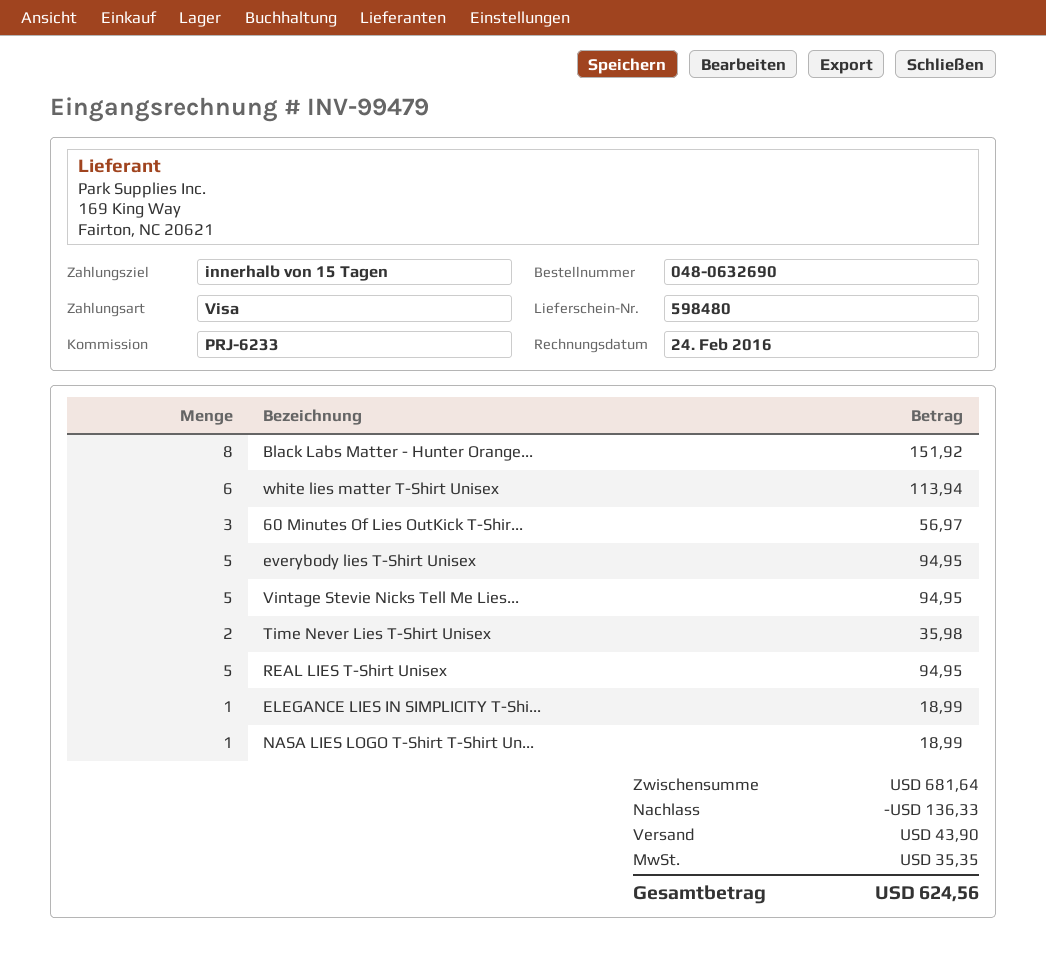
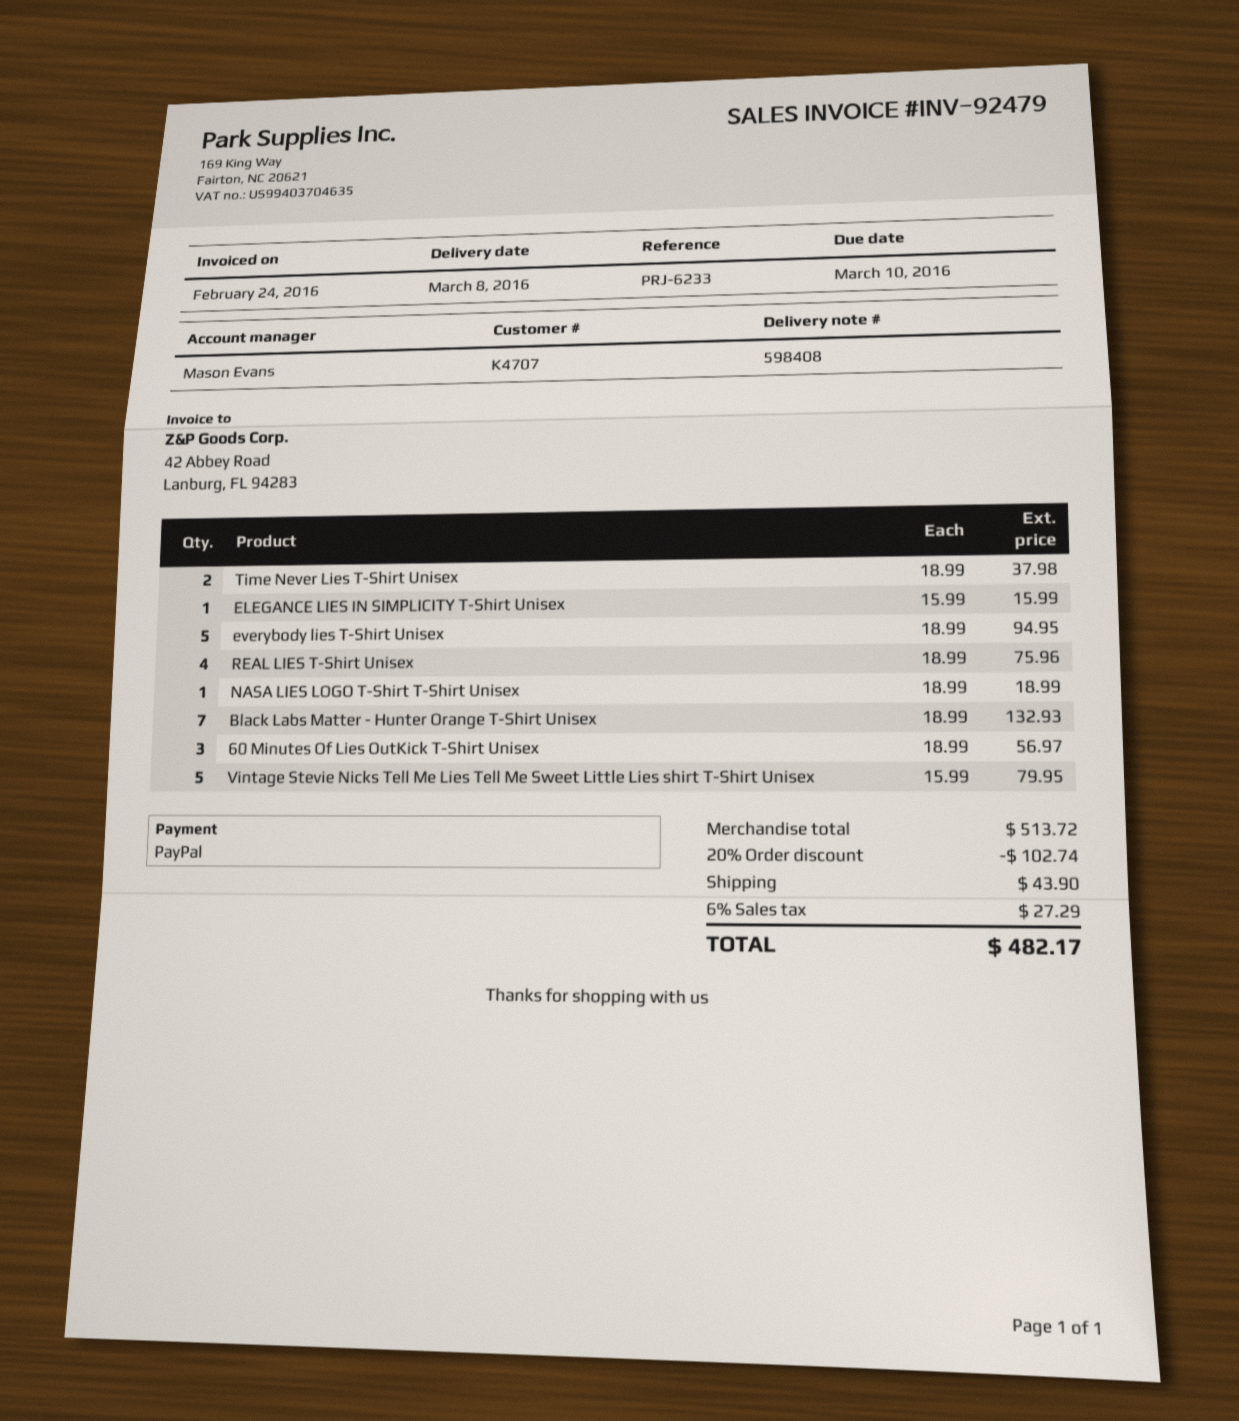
delivery note number: 598480 -> 598408
invoice number: INV-99479 -> INV-92479
payment method: Visa -> PayPal
Black Labs Matter - Hunter Orange...: 8 for 151.92 -> 7 for 132.93
white lies matter T-Shirt Unisex: 6 for 113.94 -> none
Vintage Stevie Nicks Tell Me Lies...: 5 for 94.95 -> 5 for 79.95
Time Never Lies T-Shirt Unisex: 2 for 35.98 -> 2 for 37.98
REAL LIES T-Shirt Unisex: 5 for 94.95 -> 4 for 75.96
ELEGANCE LIES IN SIMPLICITY T-Shi...: 1 for 18.99 -> 1 for 15.99
subtotal: 681.64 -> 513.72
discount: 136.33 -> 102.74
tax: 35.35 -> 27.29
total: 624.56 -> 482.17

